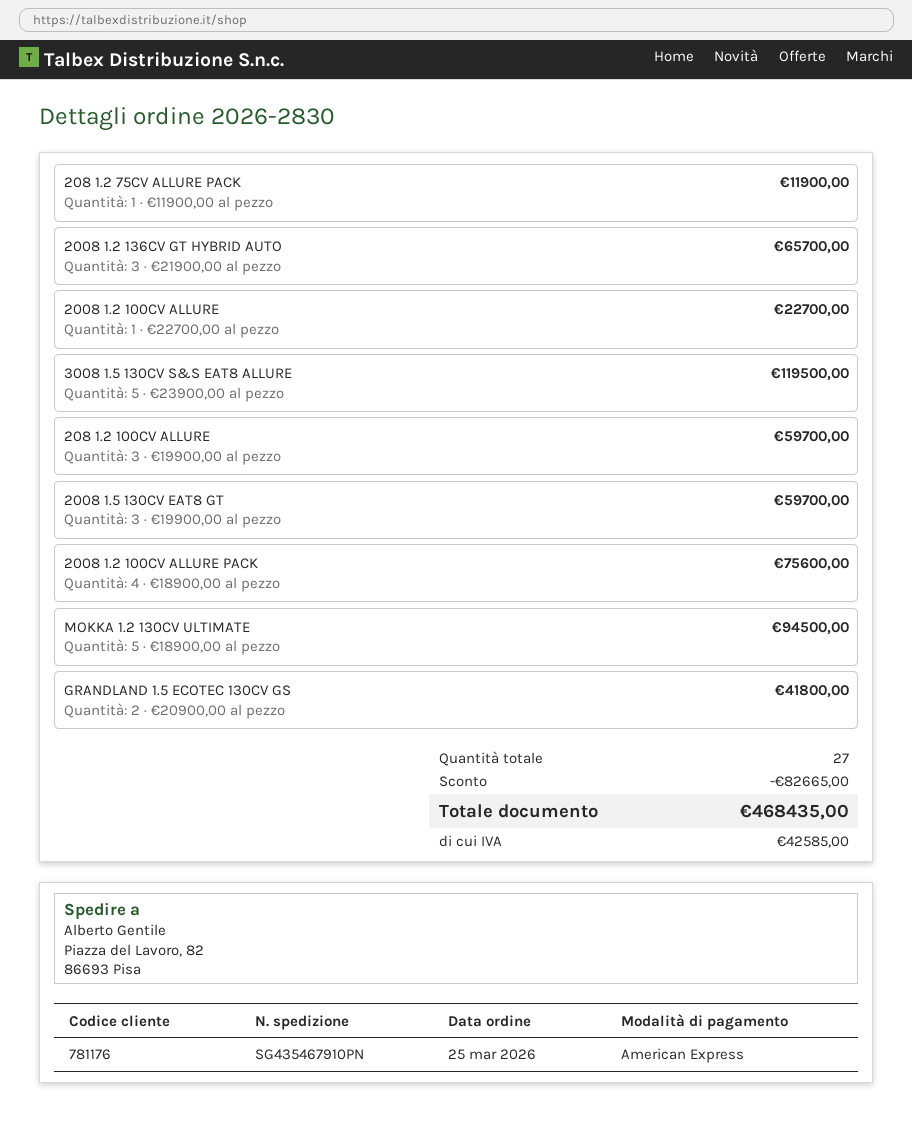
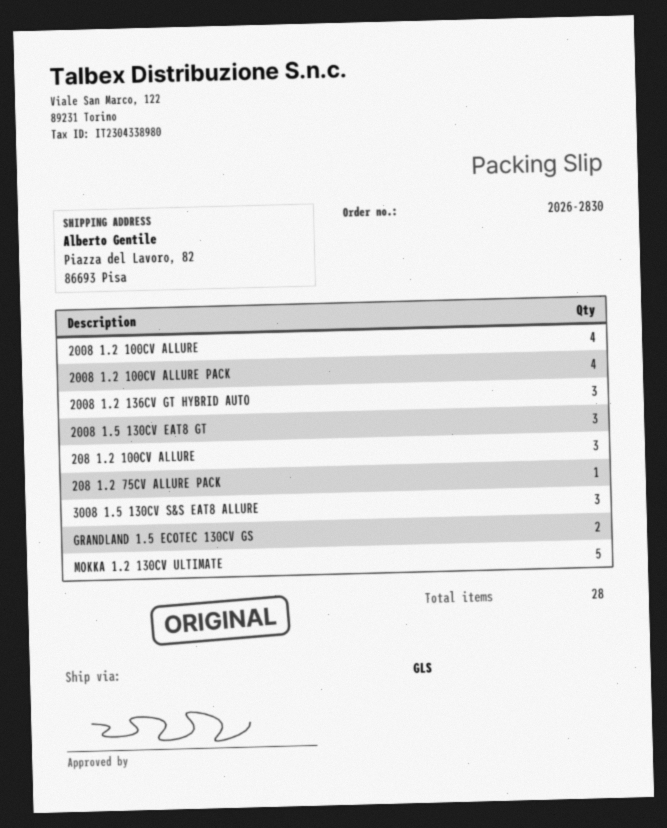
2008 1.2 100CV ALLURE: 1 -> 4
3008 1.5 130CV S&S EAT8 ALLURE: 5 -> 3
total quantity: 27 -> 28

